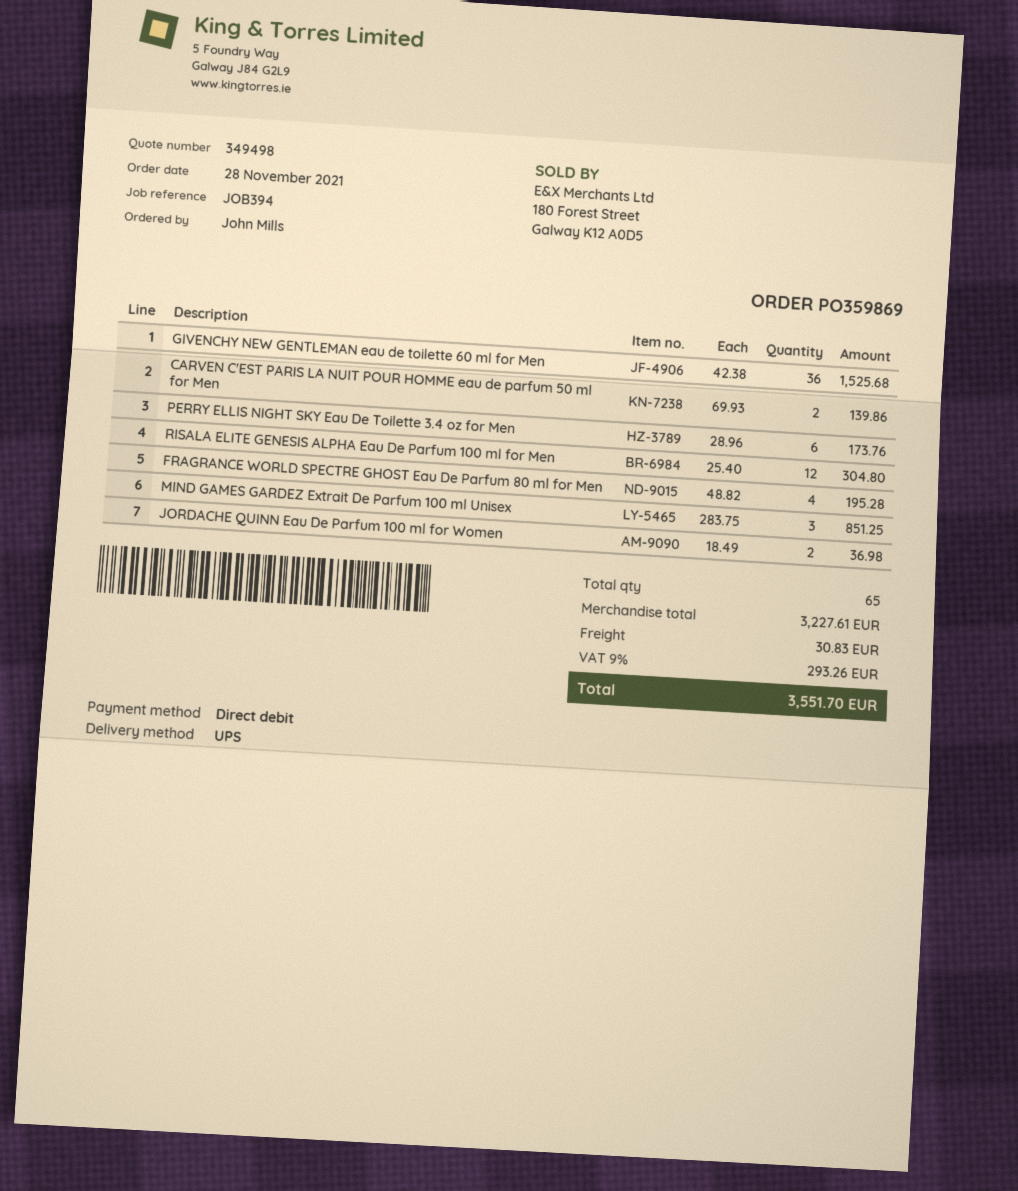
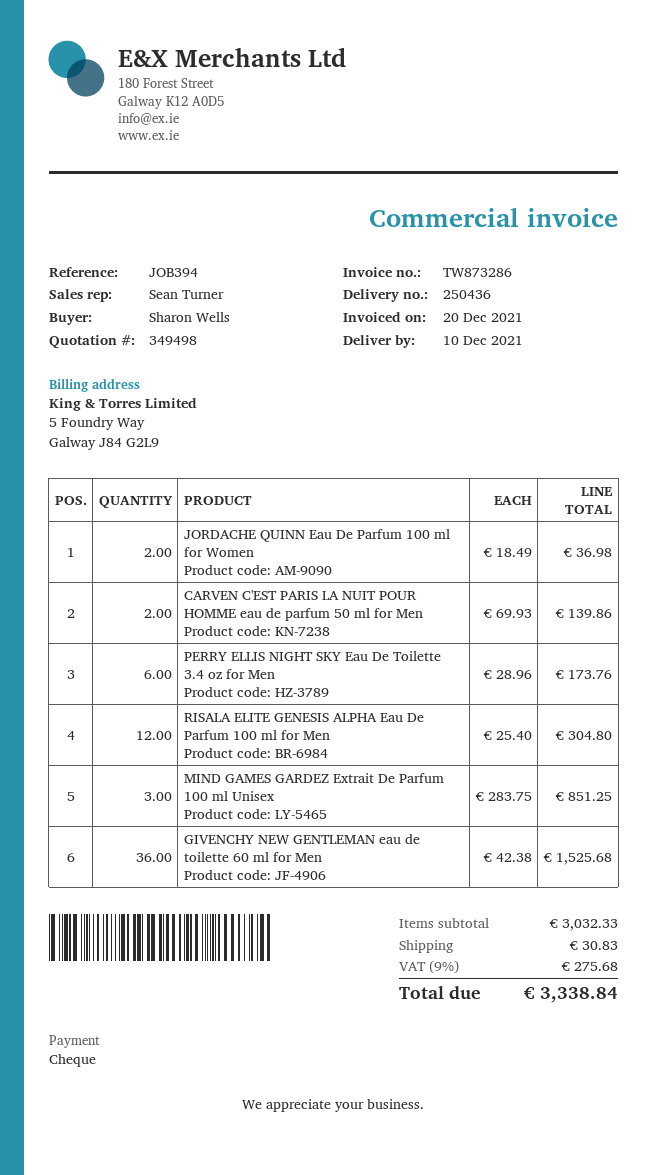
ordered by: John Mills -> Sharon Wells
payment method: direct debit -> cheque
FRAGRANCE WORLD SPECTRE GHOST Eau De Parfum 80 ml for Men: 4 x 48.82 = 195.28 -> none
subtotal: 3227.61 -> 3032.33
tax: 9% = 293.26 -> 9% = 275.68
total: 3551.70 -> 3338.84

